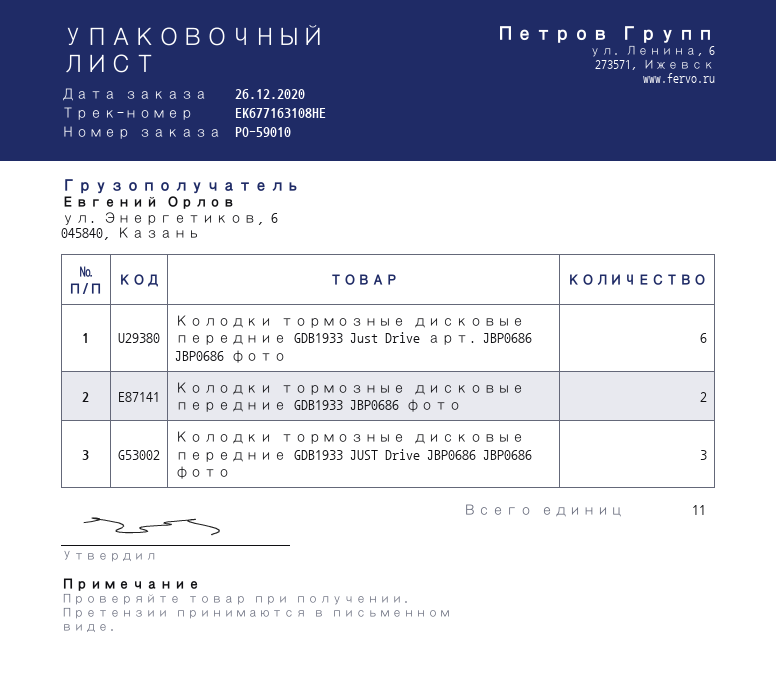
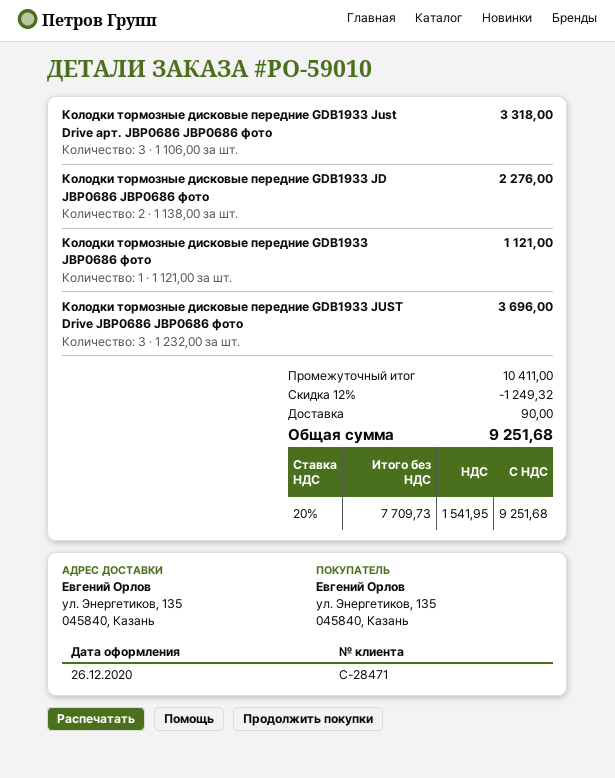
ship to: ул. Энергетиков, 6, 045840, Казань -> ул. Энергетиков, 135, 045840, Казань
Колодки тормозные дисковые передние GDB1933 Just Drive арт. JBP0686 JBP0686 фото: 6 -> 3
Колодки тормозные дисковые передние GDB1933 JBP0686 фото: 2 -> 1
Колодки тормозные дисковые передние GDB1933 JD JBP0686 JBP0686 фото: none -> 2

